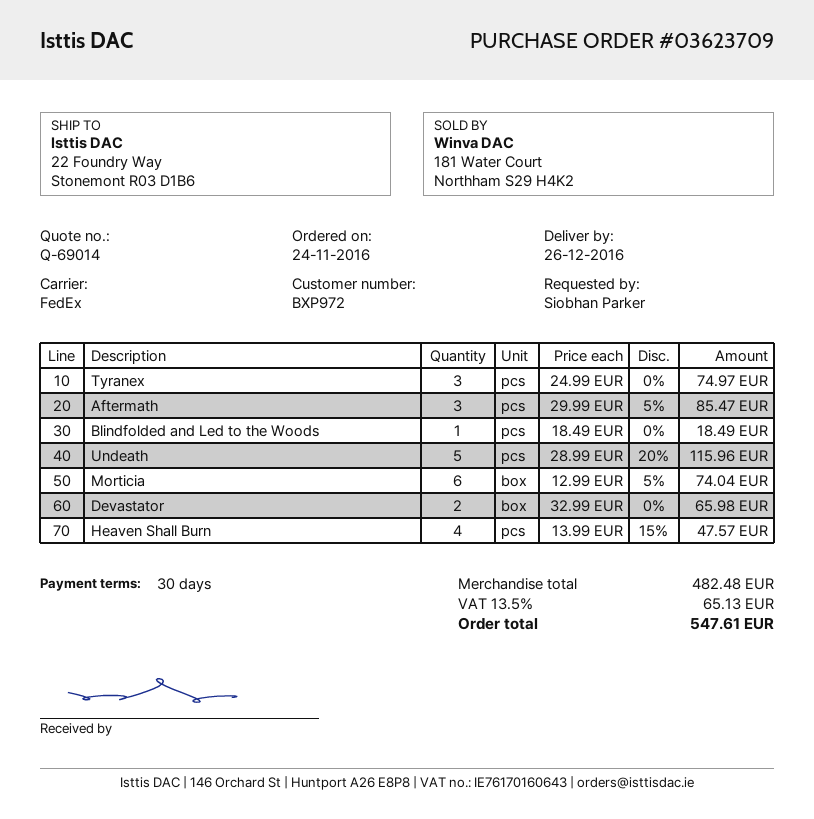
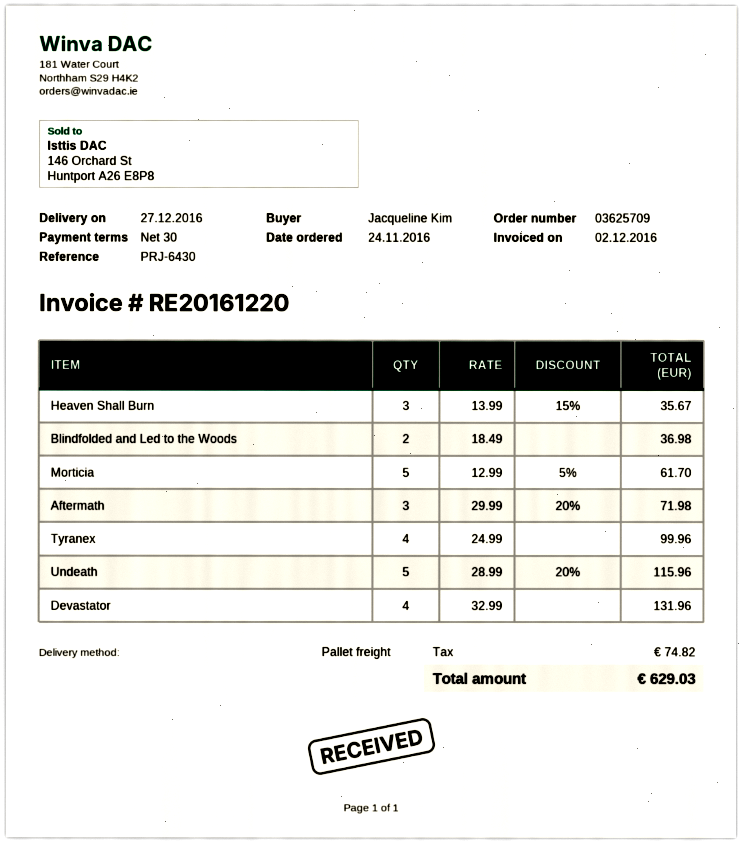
order number: 03623709 -> 03625709
delivery date: 2016-12-26 -> 2016-12-27
ordered by: Siobhan Parker -> Jacqueline Kim
shipping method: FedEx -> pallet freight
Tyranex: 3 x 24.99 = 74.97 -> 4 x 24.99 = 99.96
Aftermath: 3 x 29.99 - 5% = 85.47 -> 3 x 29.99 - 20% = 71.98
Blindfolded and Led to the Woods: 1 x 18.49 = 18.49 -> 2 x 18.49 = 36.98
Morticia: 6 x 12.99 - 5% = 74.04 -> 5 x 12.99 - 5% = 61.70
Devastator: 2 x 32.99 = 65.98 -> 4 x 32.99 = 131.96
Heaven Shall Burn: 4 x 13.99 - 15% = 47.57 -> 3 x 13.99 - 15% = 35.67
tax: 65.13 -> 74.82
total: 547.61 -> 629.03

